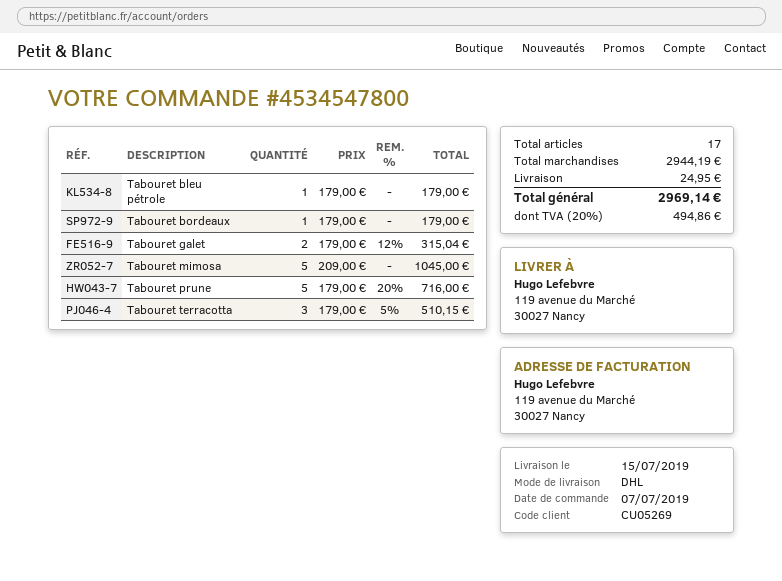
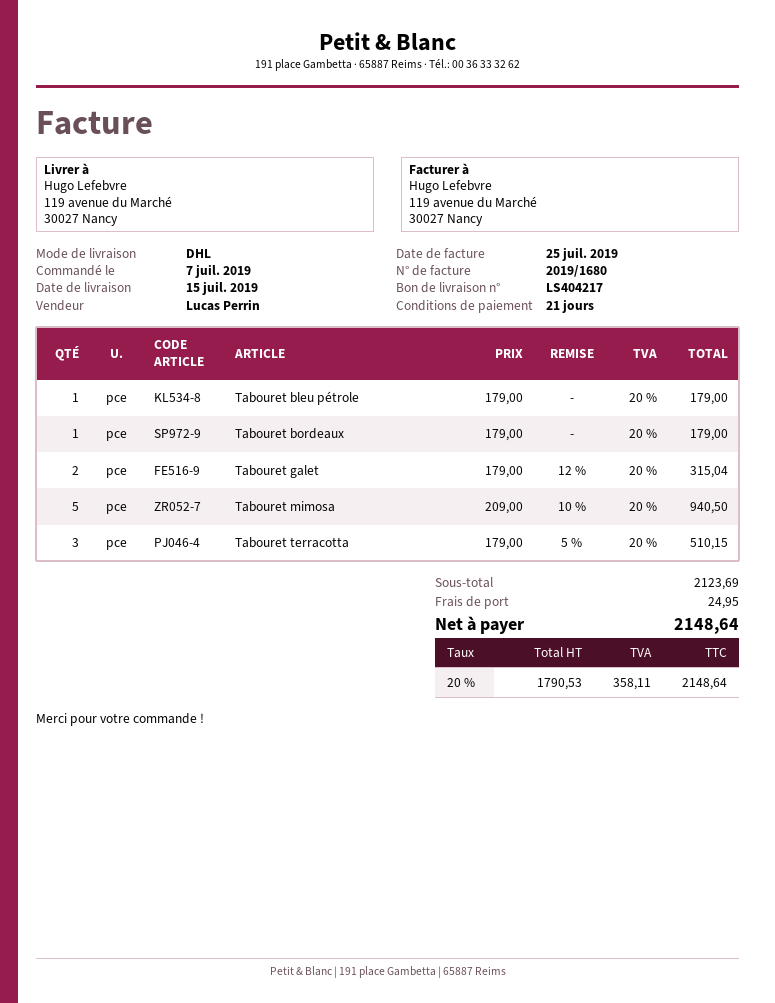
Tabouret mimosa: 5 x 209.00 = 1045.00 -> 5 x 209.00 - 10% = 940.50
Tabouret prune: 5 x 179.00 - 20% = 716.00 -> none
subtotal: 2944.19 -> 2123.69
tax: 20% = 494.86 -> 20% = 358.11
total: 2969.14 -> 2148.64

